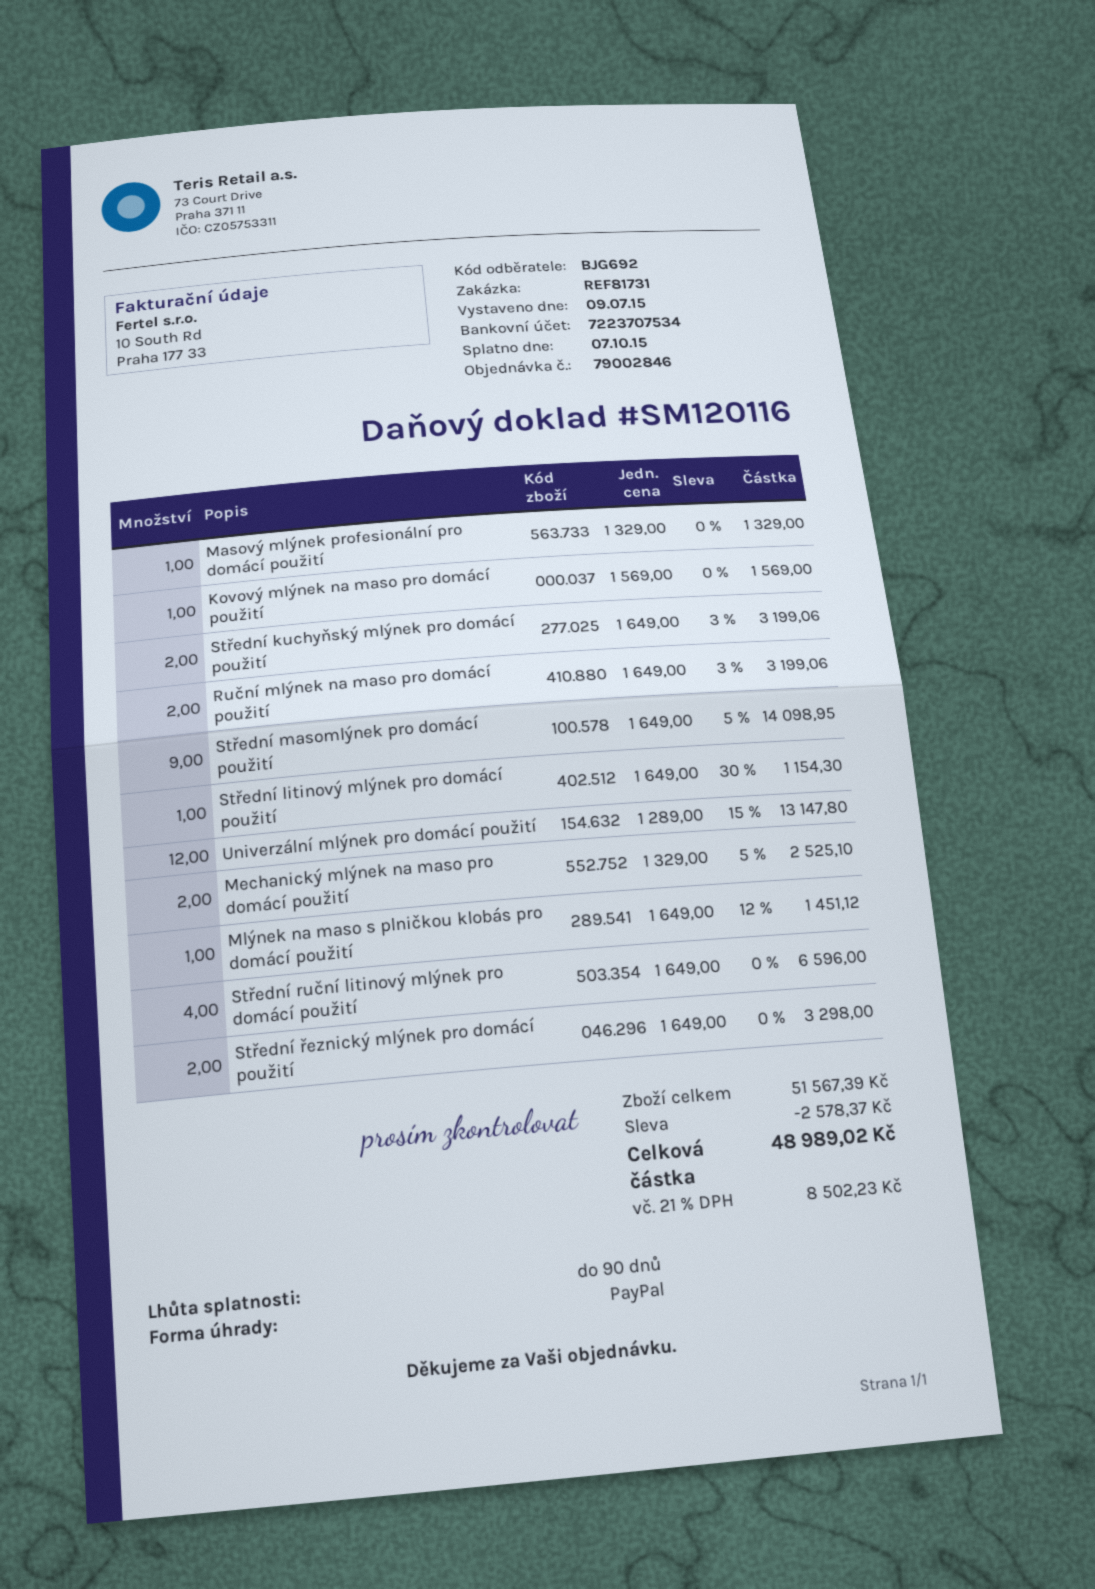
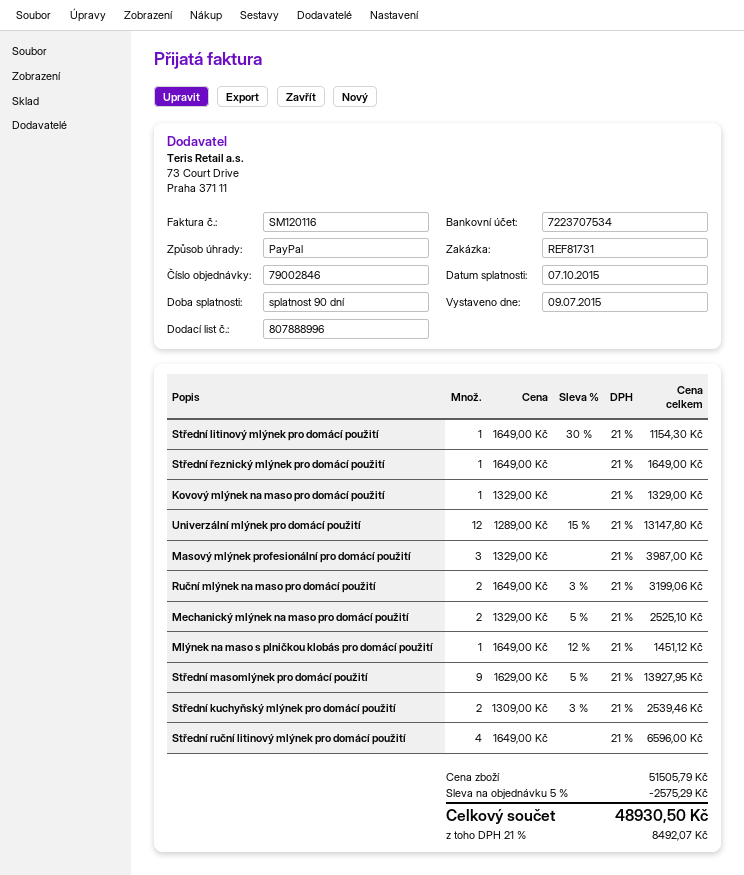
Masový mlýnek profesionální pro domácí použití: 1 x 1329.00 = 1329.00 -> 3 x 1329.00 = 3987.00
Kovový mlýnek na maso pro domácí použití: 1 x 1569.00 = 1569.00 -> 1 x 1329.00 = 1329.00
Střední kuchyňský mlýnek pro domácí použití: 2 x 1649.00 - 3% = 3199.06 -> 2 x 1309.00 - 3% = 2539.46
Střední masomlýnek pro domácí použití: 9 x 1649.00 - 5% = 14098.95 -> 9 x 1629.00 - 5% = 13927.95
Střední řeznický mlýnek pro domácí použití: 2 x 1649.00 = 3298.00 -> 1 x 1649.00 = 1649.00
subtotal: 51567.39 -> 51505.79
discount: 2578.37 -> 2575.29
tax: 21% = 8502.23 -> 21% = 8492.07
total: 48989.02 -> 48930.50

